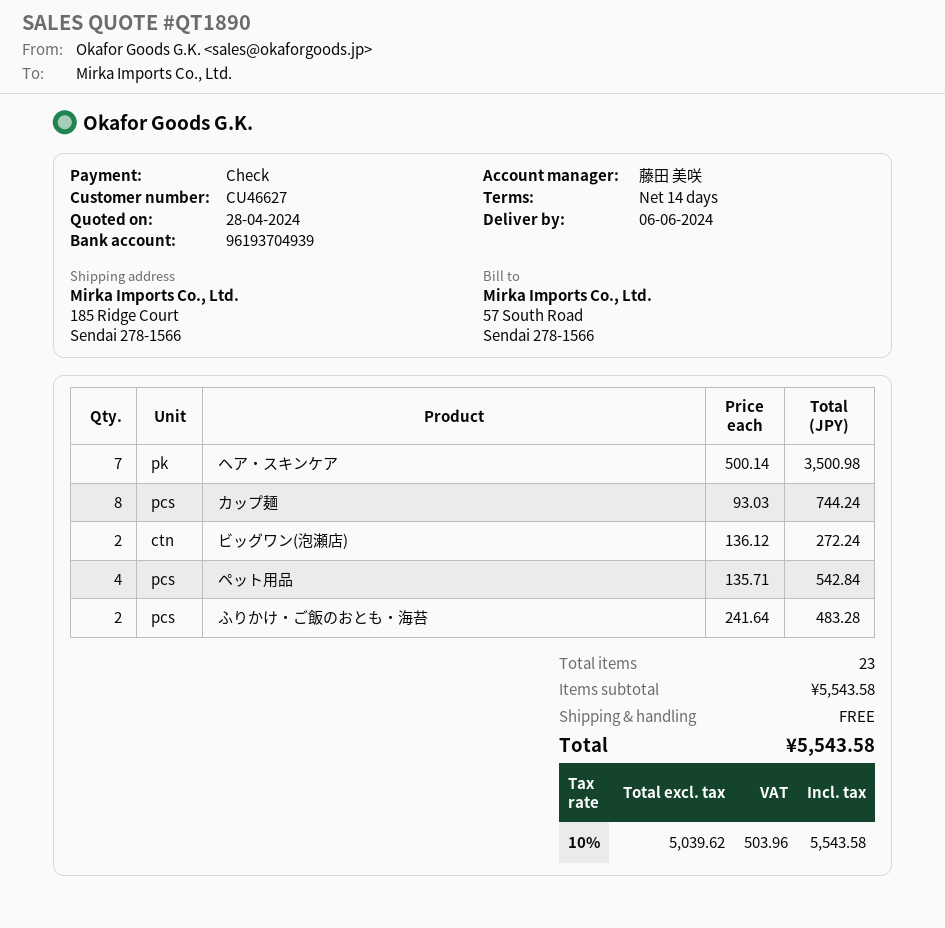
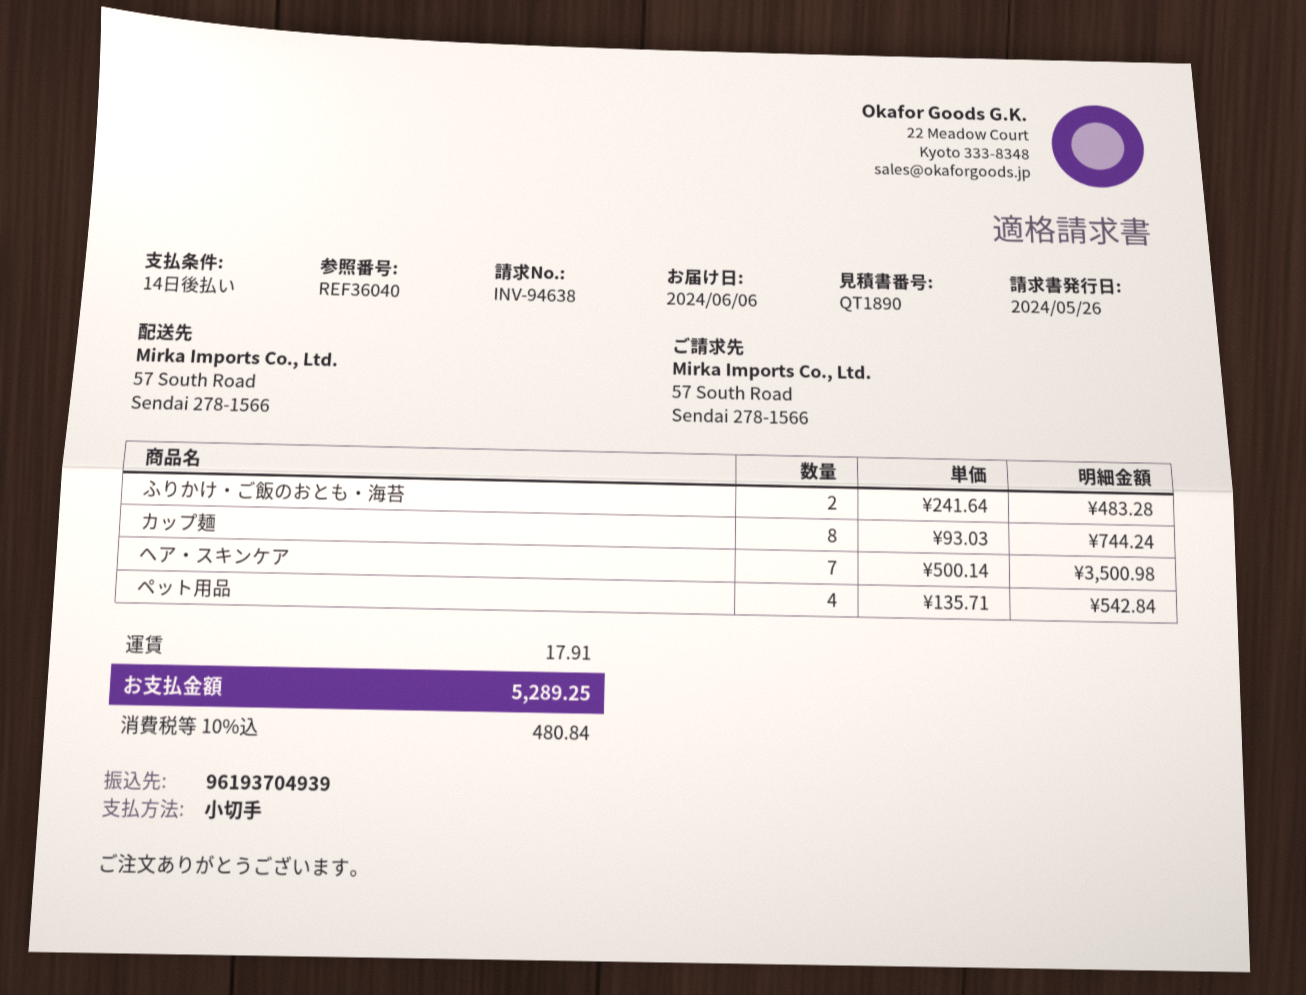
ship to: 185 Ridge Court, Sendai 278-1566 -> 57 South Road, Sendai 278-1566
ビッグワン(泡瀬店): 2 x 136.12 = 272.24 -> none
shipping: 0.00 -> 17.91
tax: 10% = 503.96 -> 10% = 480.84
total: 5543.58 -> 5289.25

